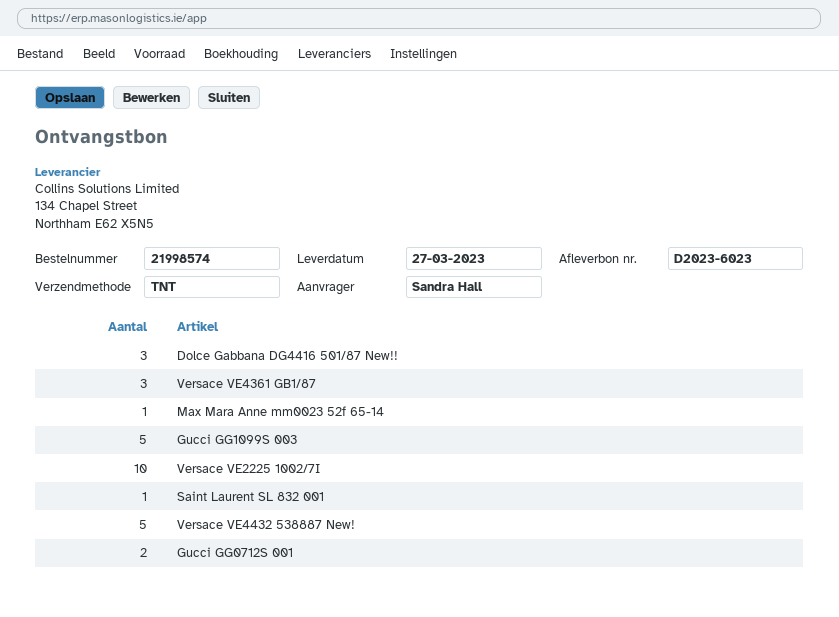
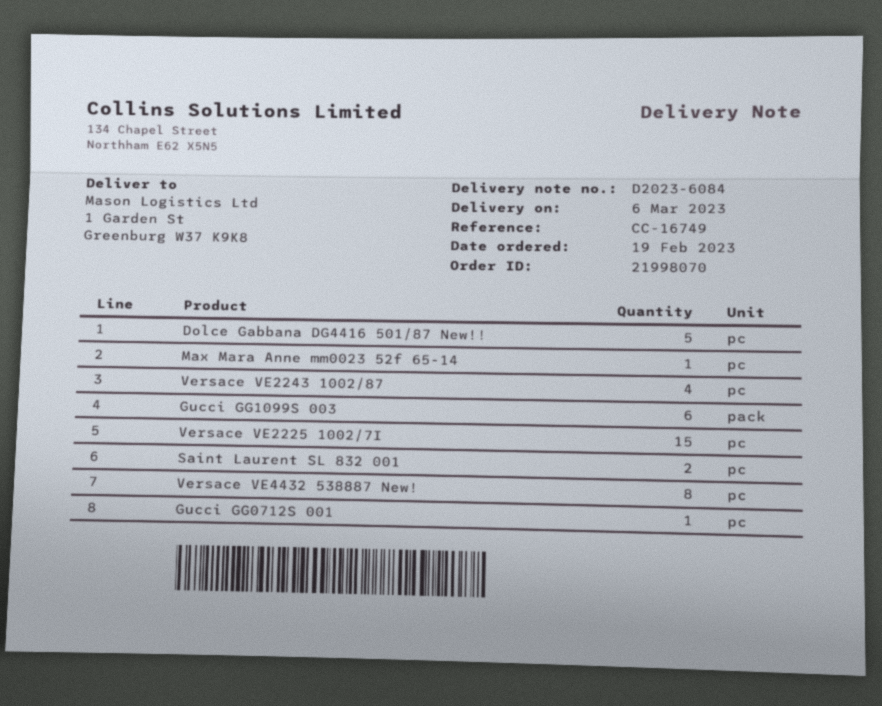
order number: 21998574 -> 21998070
delivery note number: D2023-6023 -> D2023-6084
delivery date: 2023-03-27 -> 2023-03-06
Dolce Gabbana DG4416 501/87 New!!: 3 -> 5
Versace VE4361 GB1/87: 3 -> none
Gucci GG1099S 003: 5 -> 6
Versace VE2225 1002/7I: 10 -> 15
Saint Laurent SL 832 001: 1 -> 2
Versace VE4432 538887 New!: 5 -> 8
Gucci GG0712S 001: 2 -> 1
Versace VE2243 1002/87: none -> 4

